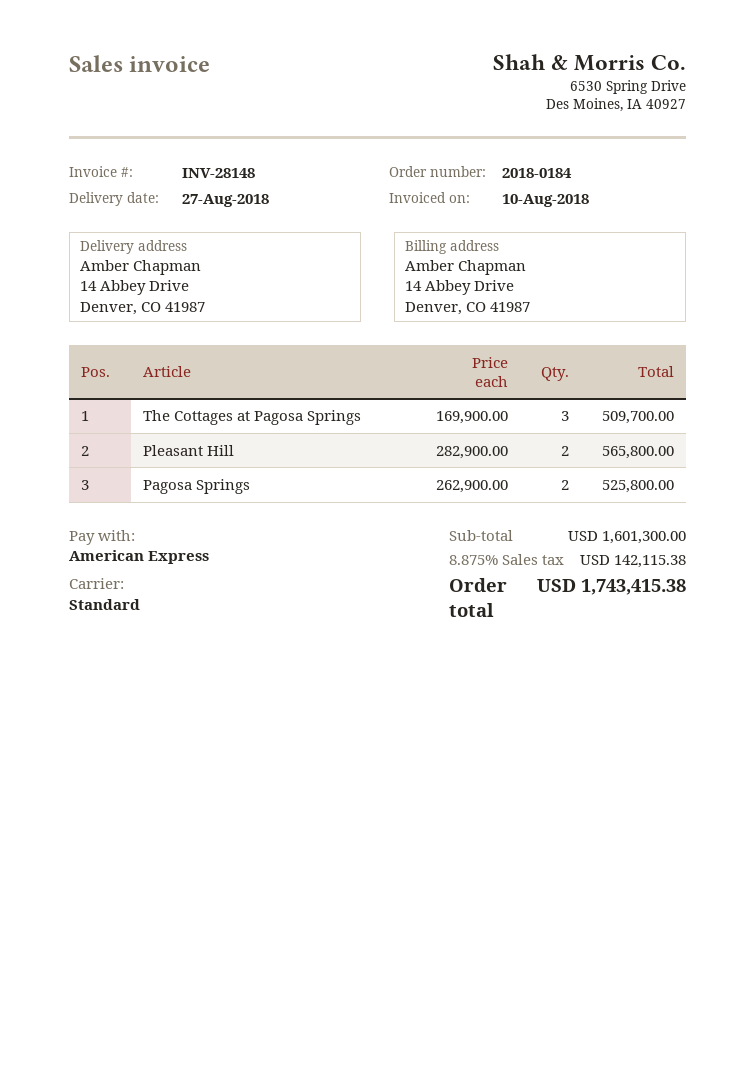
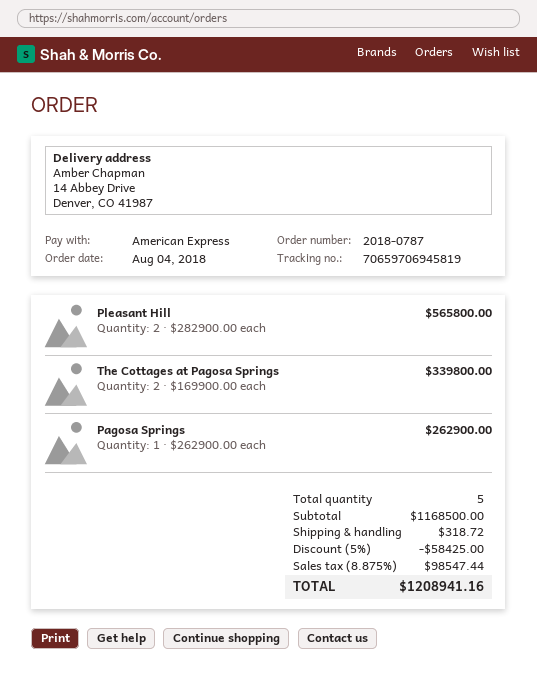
order number: 2018-0184 -> 2018-0787
The Cottages at Pagosa Springs: 3 x 169900.00 = 509700.00 -> 2 x 169900.00 = 339800.00
Pagosa Springs: 2 x 262900.00 = 525800.00 -> 1 x 262900.00 = 262900.00
subtotal: 1601300.00 -> 1168500.00
discount: none -> 5% = 58425.00
shipping: none -> 318.72
tax: 8.875% = 142115.38 -> 8.875% = 98547.44
total: 1743415.38 -> 1208941.16

